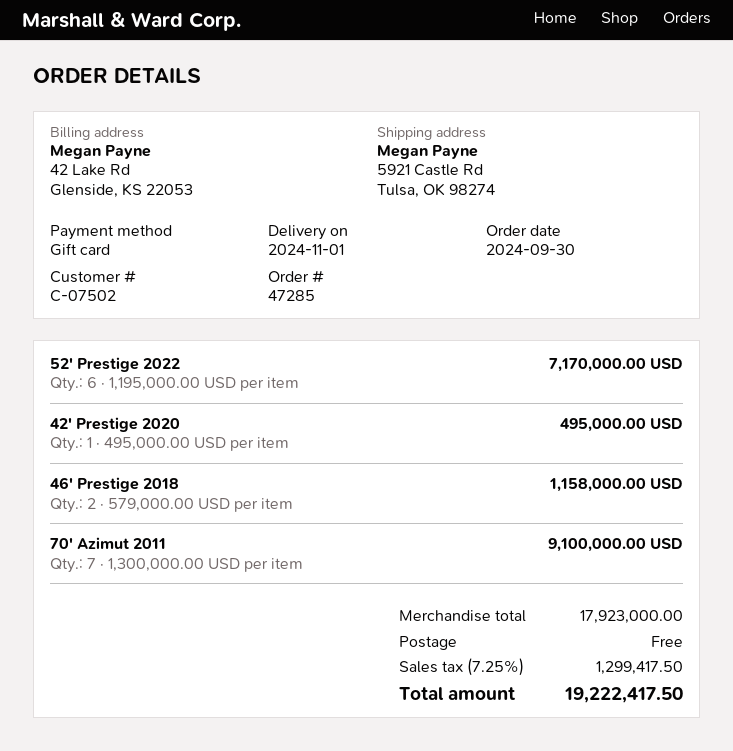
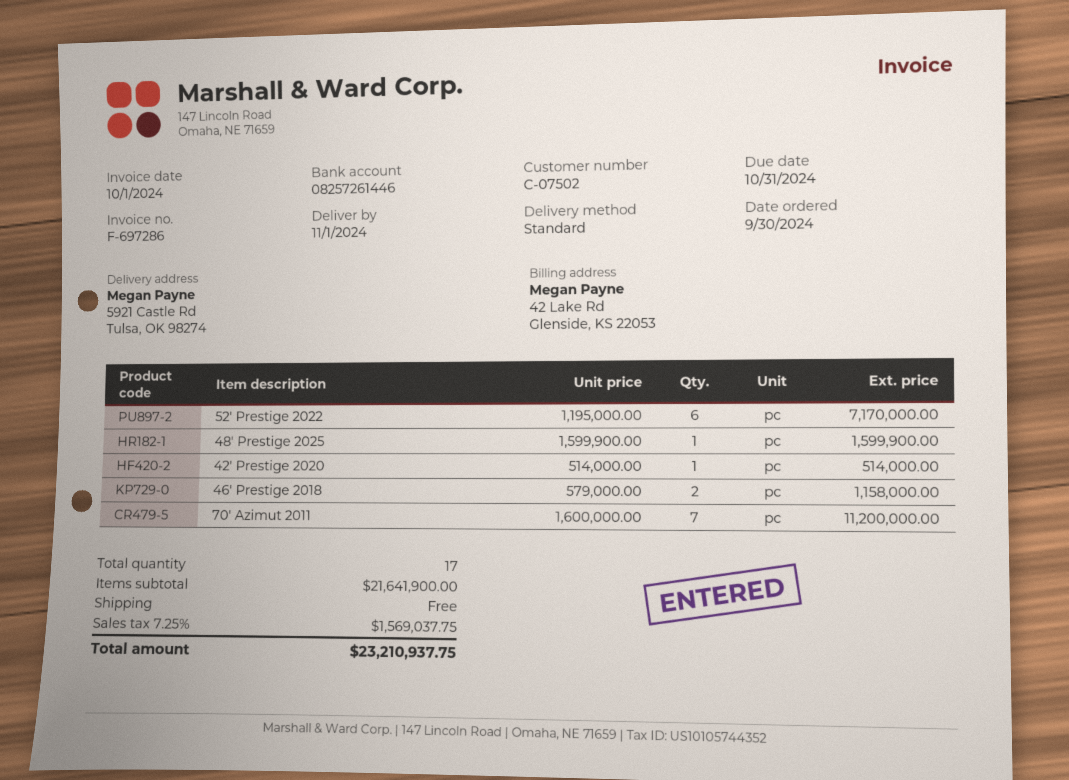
42' Prestige 2020: 1 x 495000.00 = 495000.00 -> 1 x 514000.00 = 514000.00
70' Azimut 2011: 7 x 1300000.00 = 9100000.00 -> 7 x 1600000.00 = 11200000.00
48' Prestige 2025: none -> 1 x 1599900.00 = 1599900.00
subtotal: 17923000.00 -> 21641900.00
tax: 7.25% = 1299417.50 -> 7.25% = 1569037.75
total: 19222417.50 -> 23210937.75

